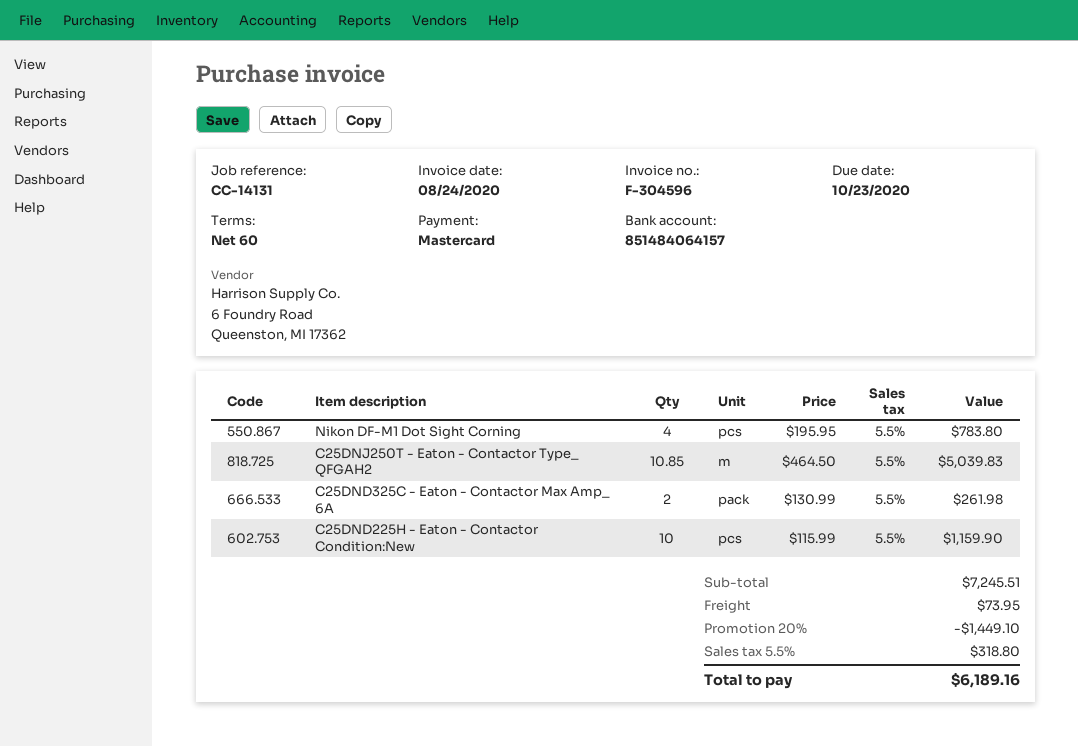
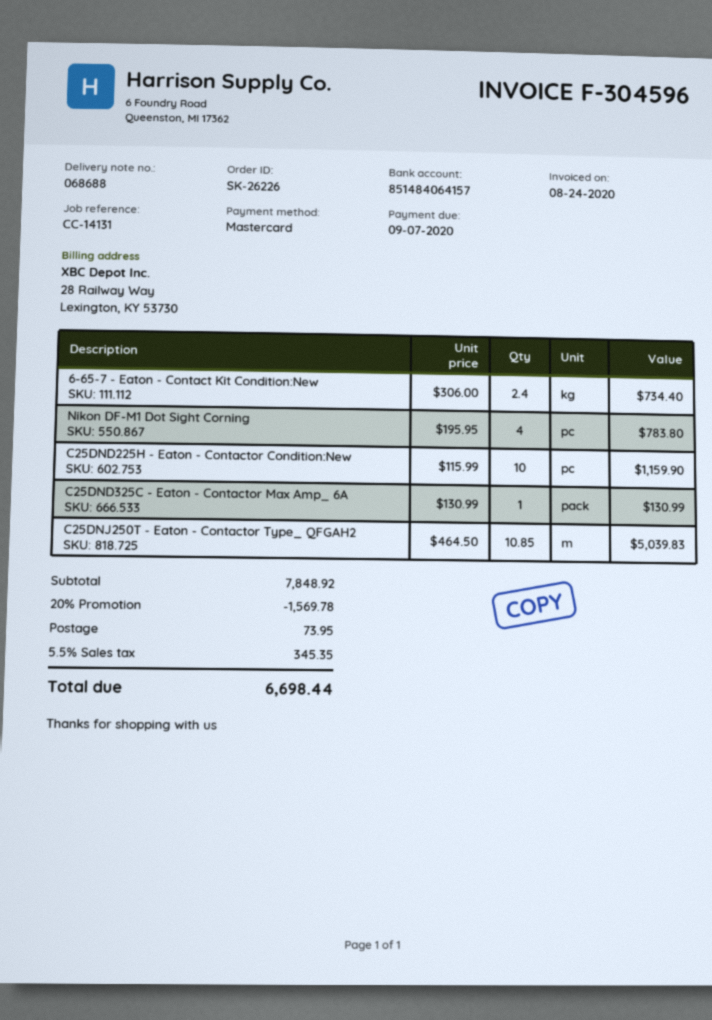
due date: 2020-10-23 -> 2020-09-07
C25DND325C - Eaton - Contactor Max Amp_ 6A: 2 x 130.99 = 261.98 -> 1 x 130.99 = 130.99
6-65-7 - Eaton - Contact Kit Condition:New: none -> 2.4 x 306.00 = 734.40
subtotal: 7245.51 -> 7848.92
discount: 20% = 1449.10 -> 20% = 1569.78
tax: 5.5% = 318.80 -> 5.5% = 345.35
total: 6189.16 -> 6698.44

